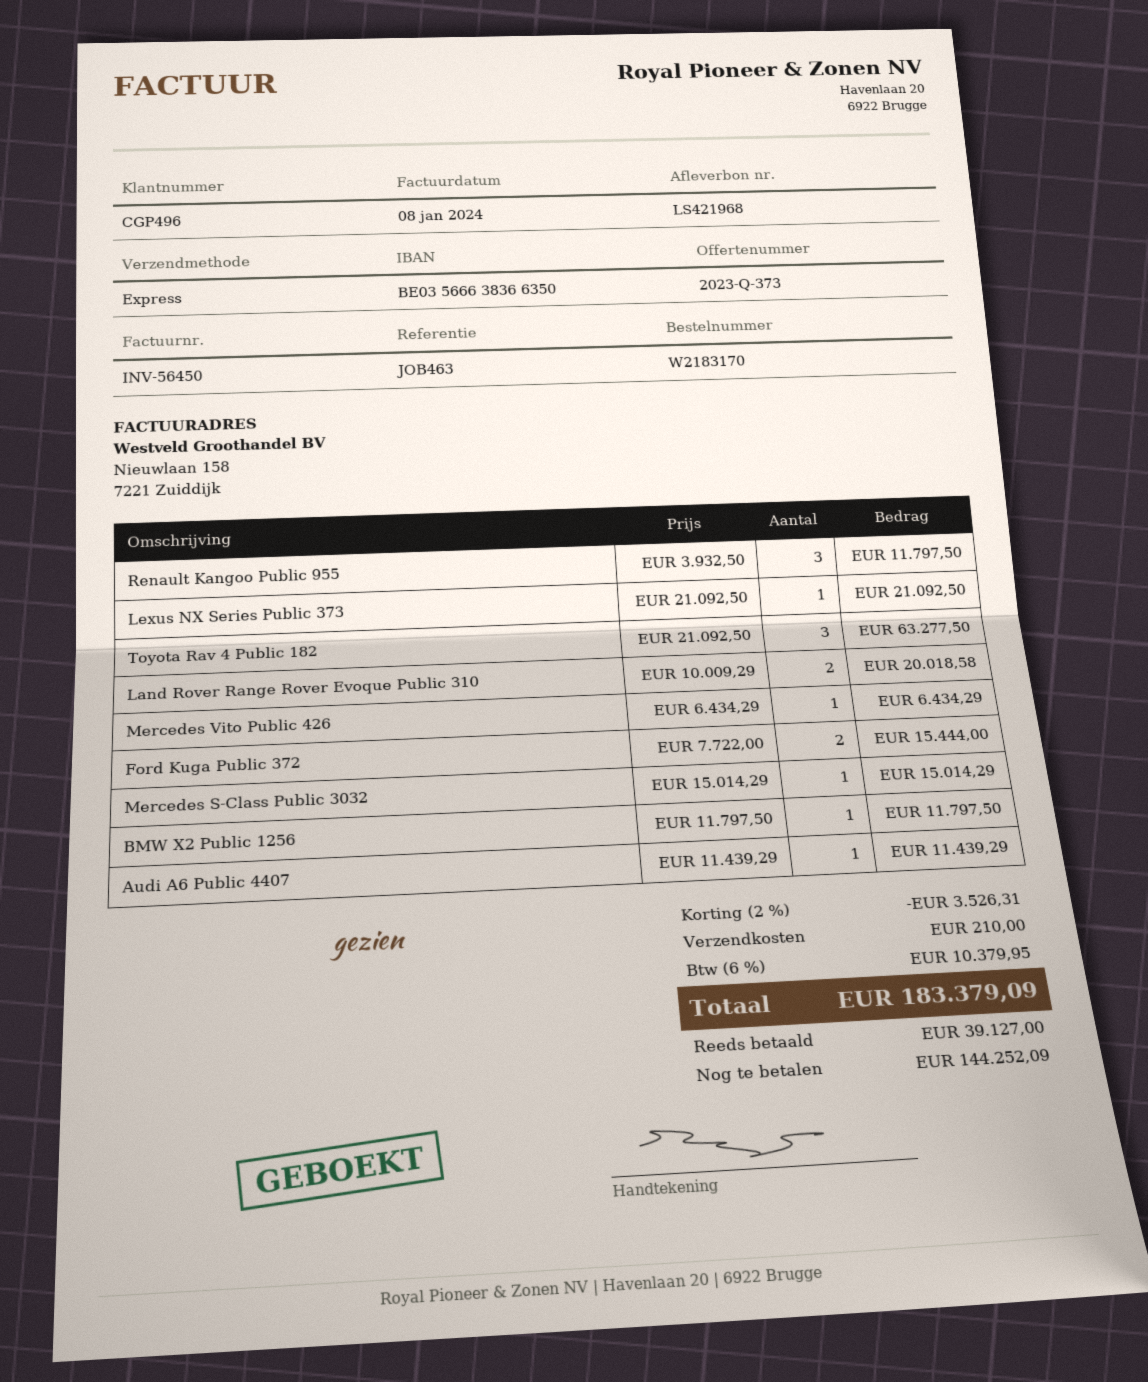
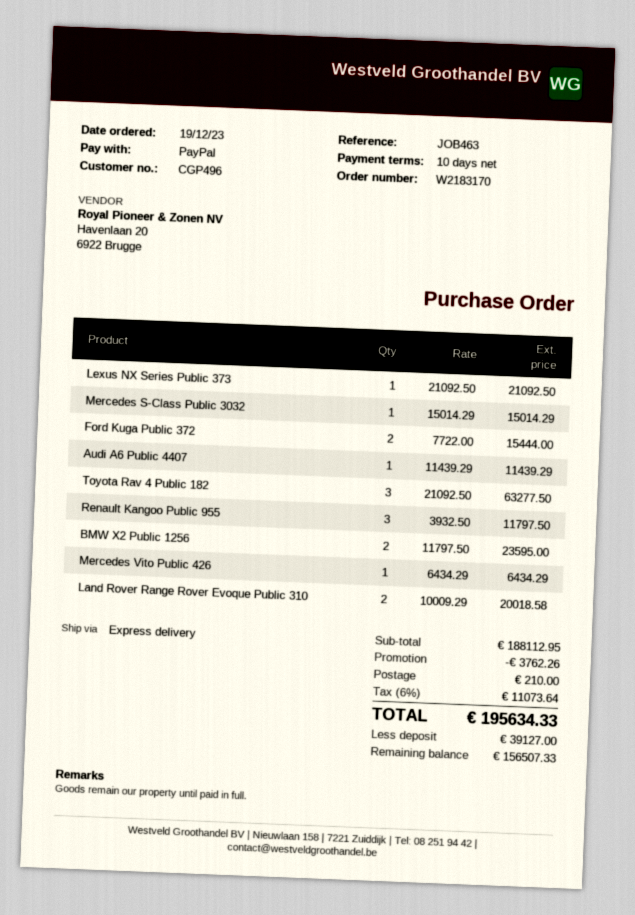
BMW X2 Public 1256: 1 x 11797.50 = 11797.50 -> 2 x 11797.50 = 23595.00
discount: 3526.31 -> 3762.26
tax: 6% = 10379.95 -> 6% = 11073.64
total: 183379.09 -> 195634.33
balance: 144252.09 -> 156507.33

